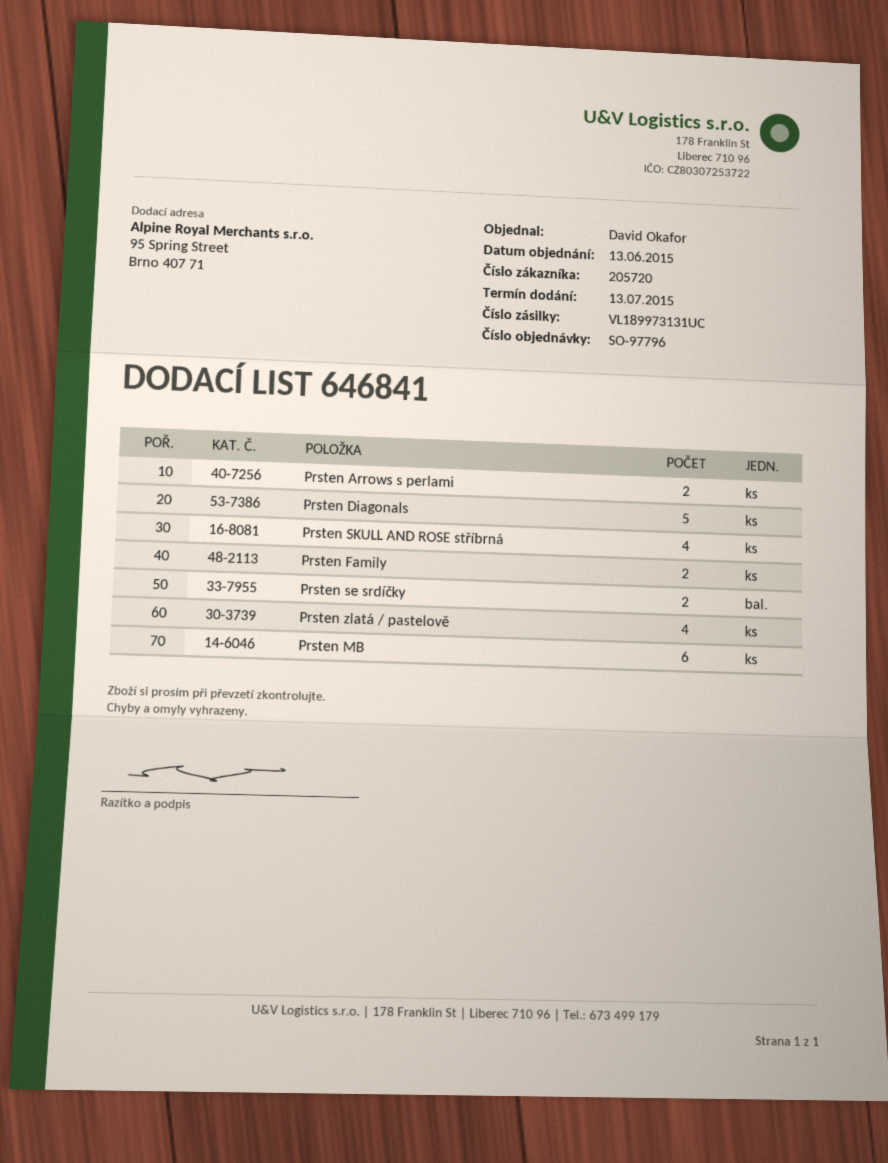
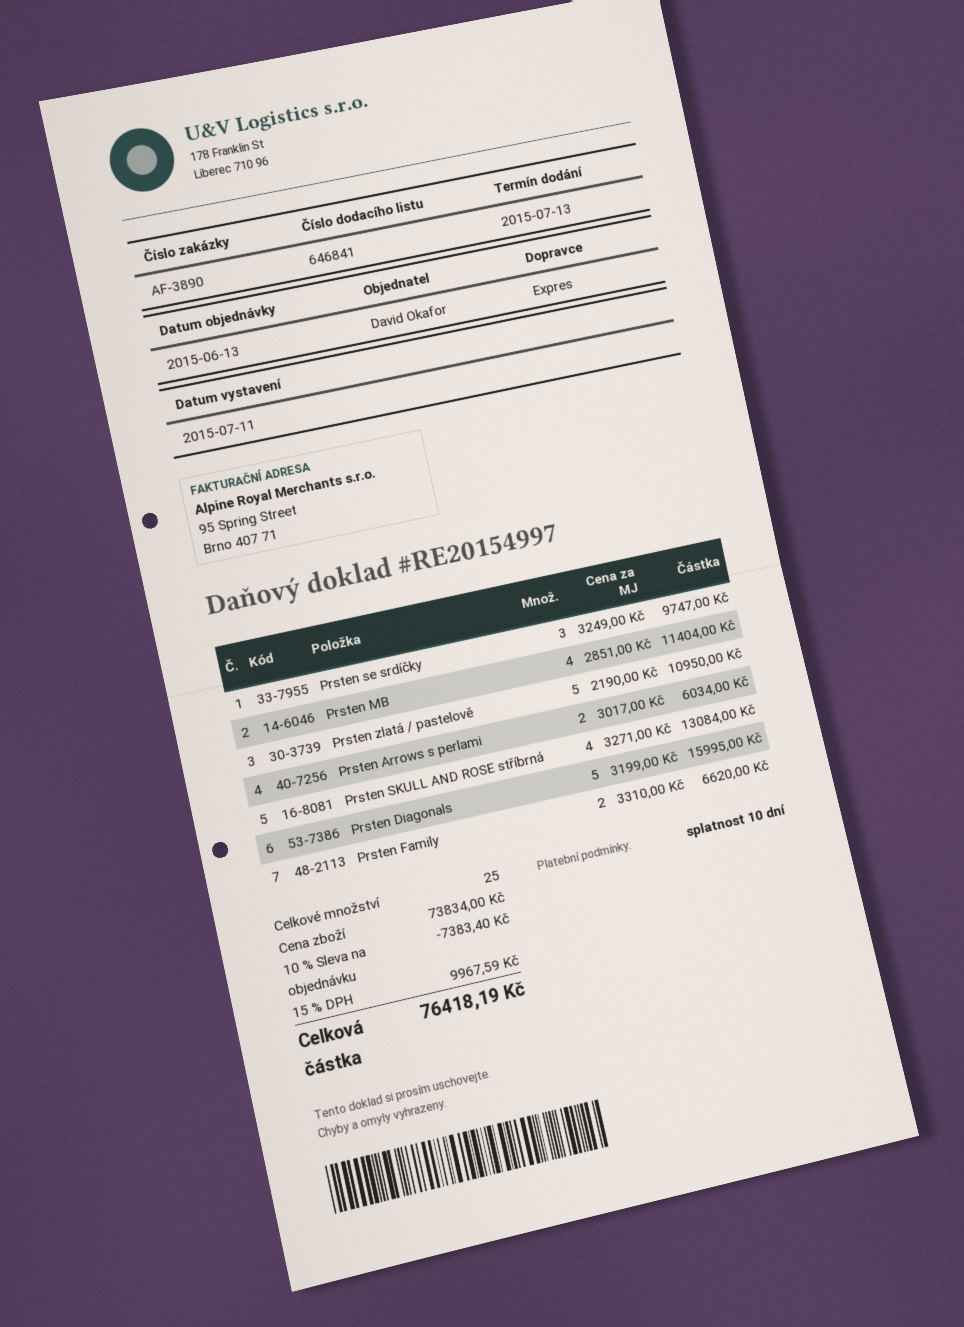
Prsten se srdíčky: 2 -> 3
Prsten zlatá / pastelově: 4 -> 5
Prsten MB: 6 -> 4

